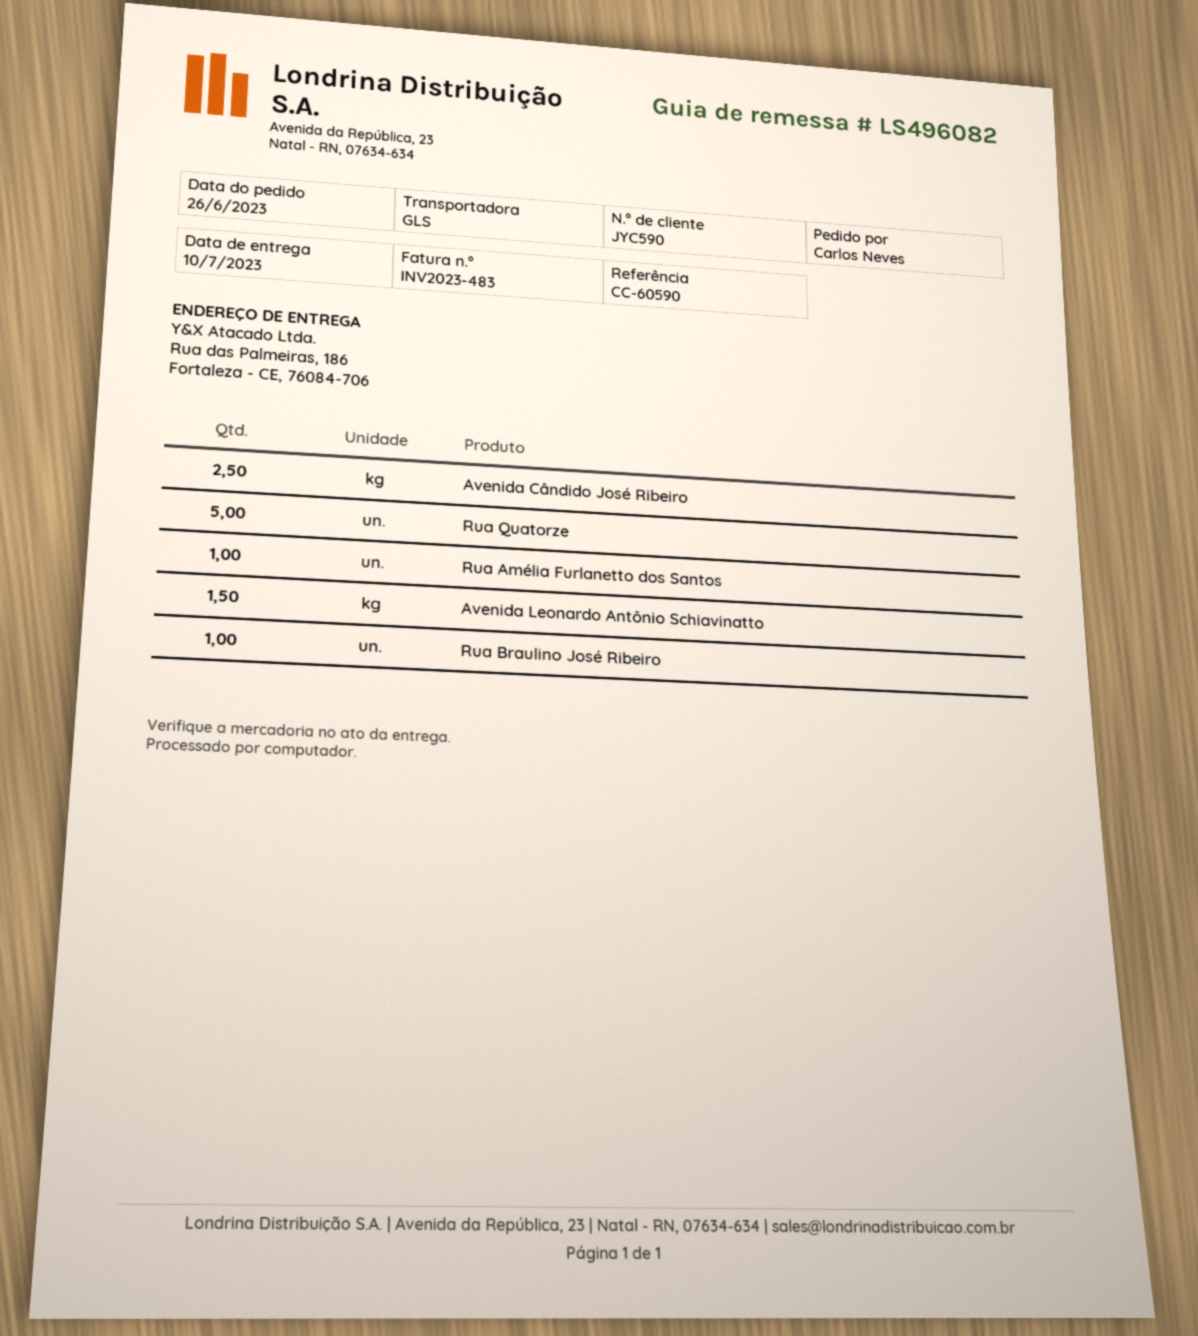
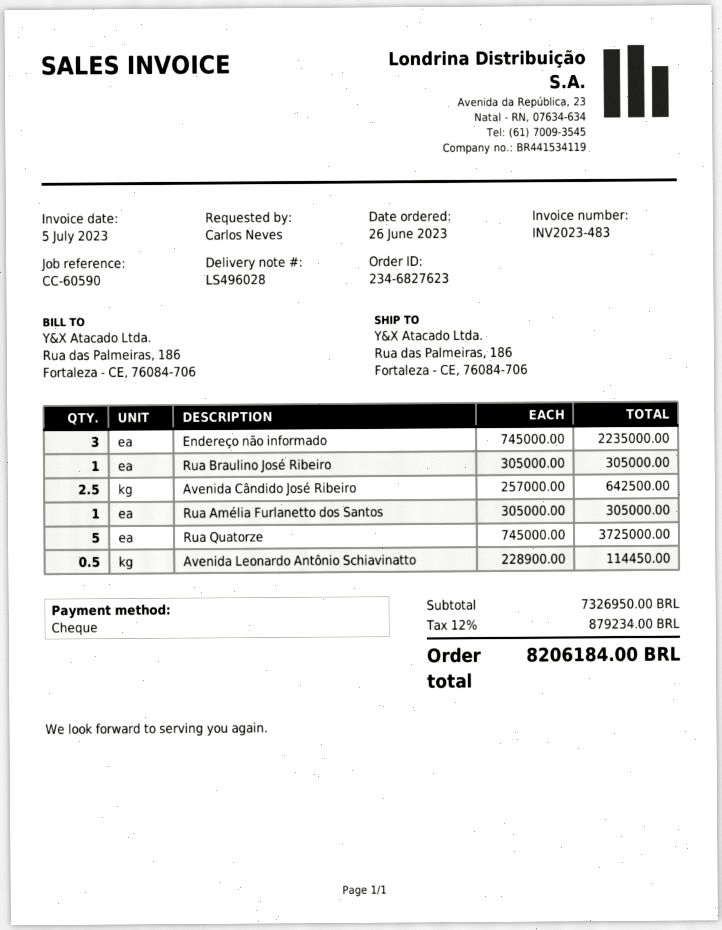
delivery note number: LS496082 -> LS496028
Avenida Leonardo Antônio Schiavinatto: 1.5 -> 0.5
Endereço não informado: none -> 3

